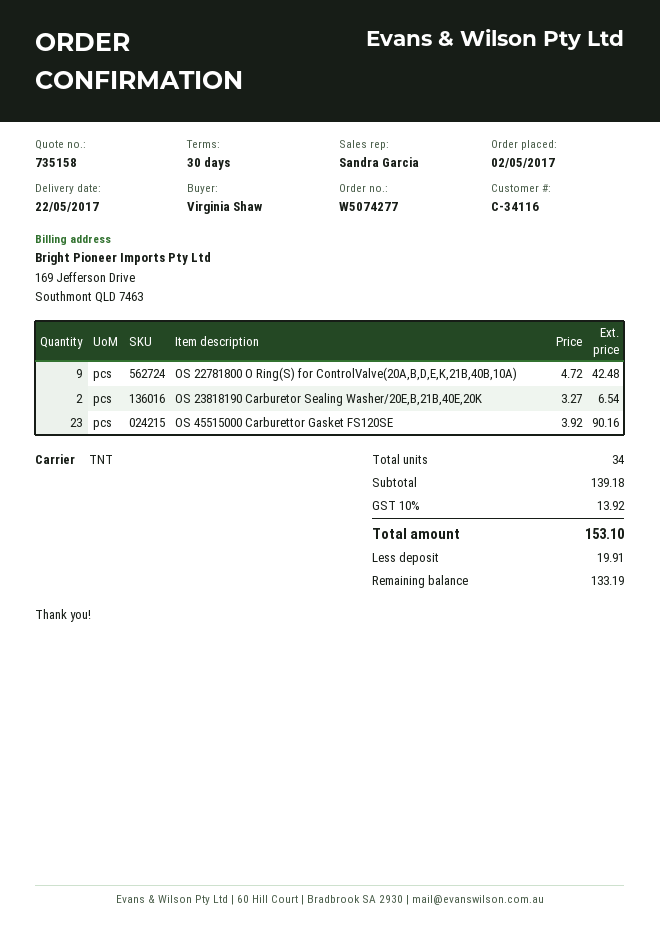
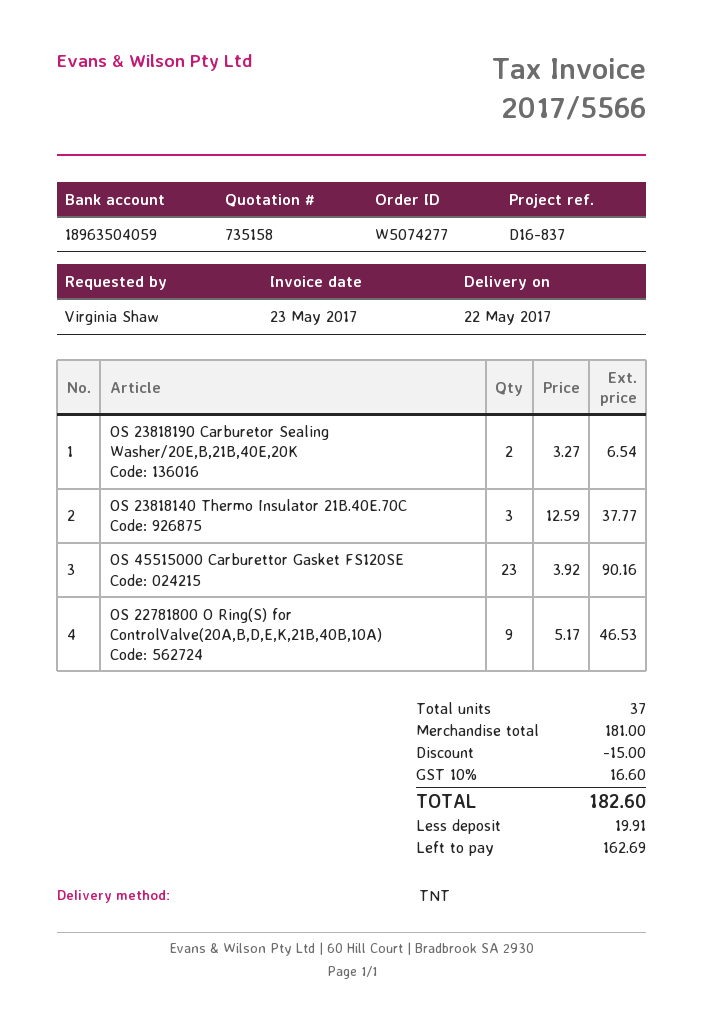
OS 22781800 O Ring(S) for ControlValve(20A,B,D,E,K,21B,40B,10A): 9 x 4.72 = 42.48 -> 9 x 5.17 = 46.53
OS 23818140 Thermo Insulator 21B.40E.70C: none -> 3 x 12.59 = 37.77
total quantity: 34 -> 37
subtotal: 139.18 -> 181.00
discount: none -> 15.00
tax: 10% = 13.92 -> 10% = 16.60
total: 153.10 -> 182.60
balance: 133.19 -> 162.69

